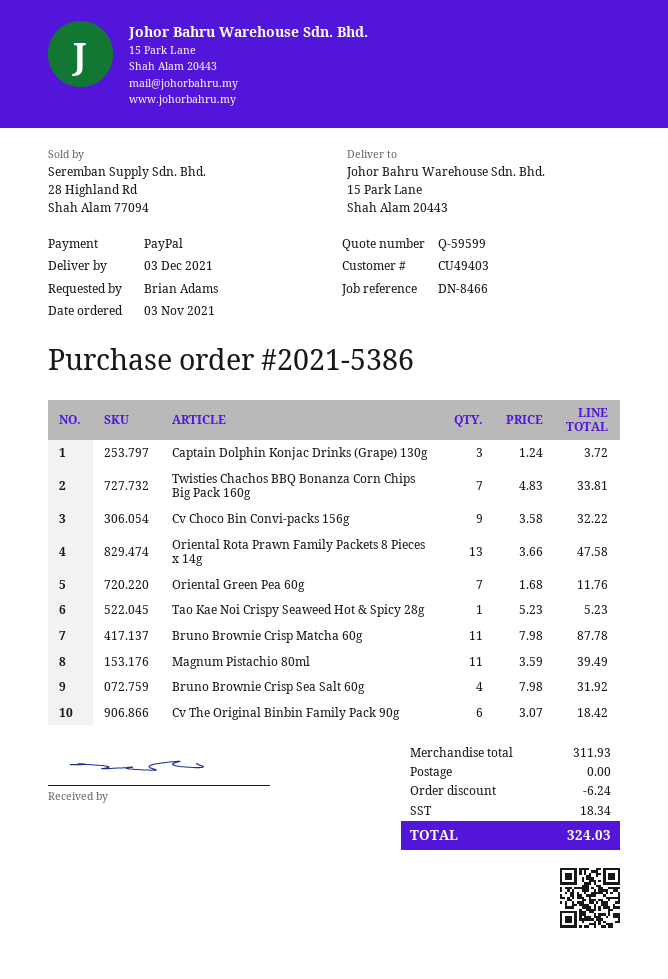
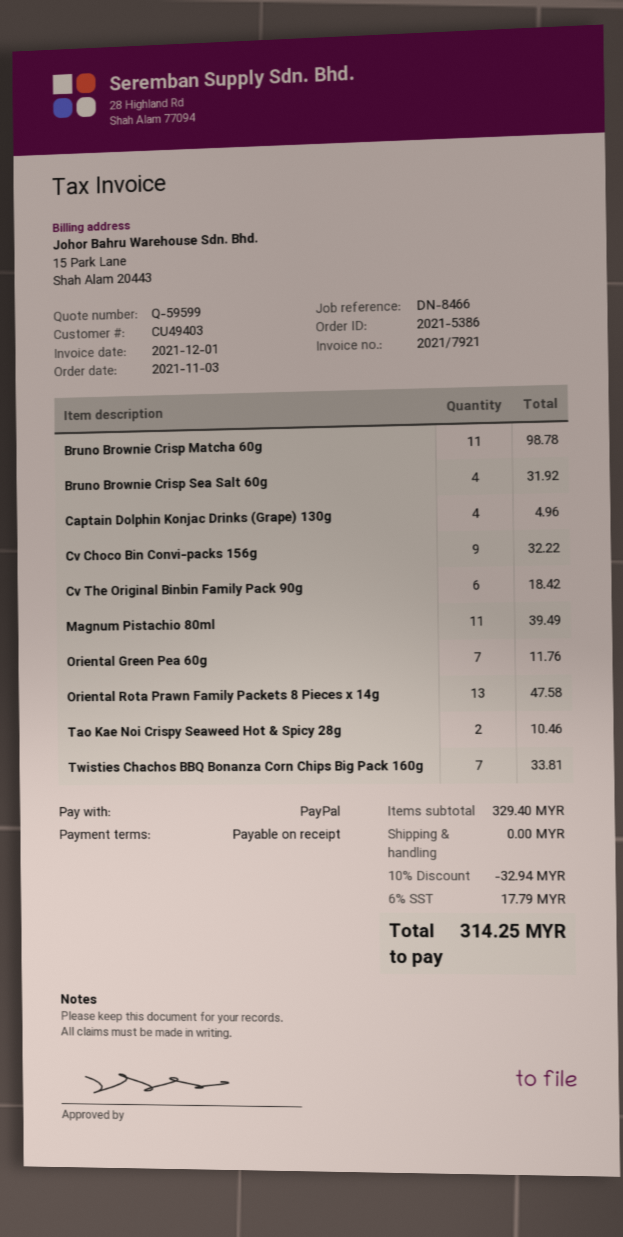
Captain Dolphin Konjac Drinks (Grape) 130g: 3 for 3.72 -> 4 for 4.96
Tao Kae Noi Crispy Seaweed Hot & Spicy 28g: 1 for 5.23 -> 2 for 10.46
Bruno Brownie Crisp Matcha 60g: 11 for 87.78 -> 11 for 98.78
subtotal: 311.93 -> 329.40
discount: 6.24 -> 32.94
tax: 18.34 -> 17.79
total: 324.03 -> 314.25

